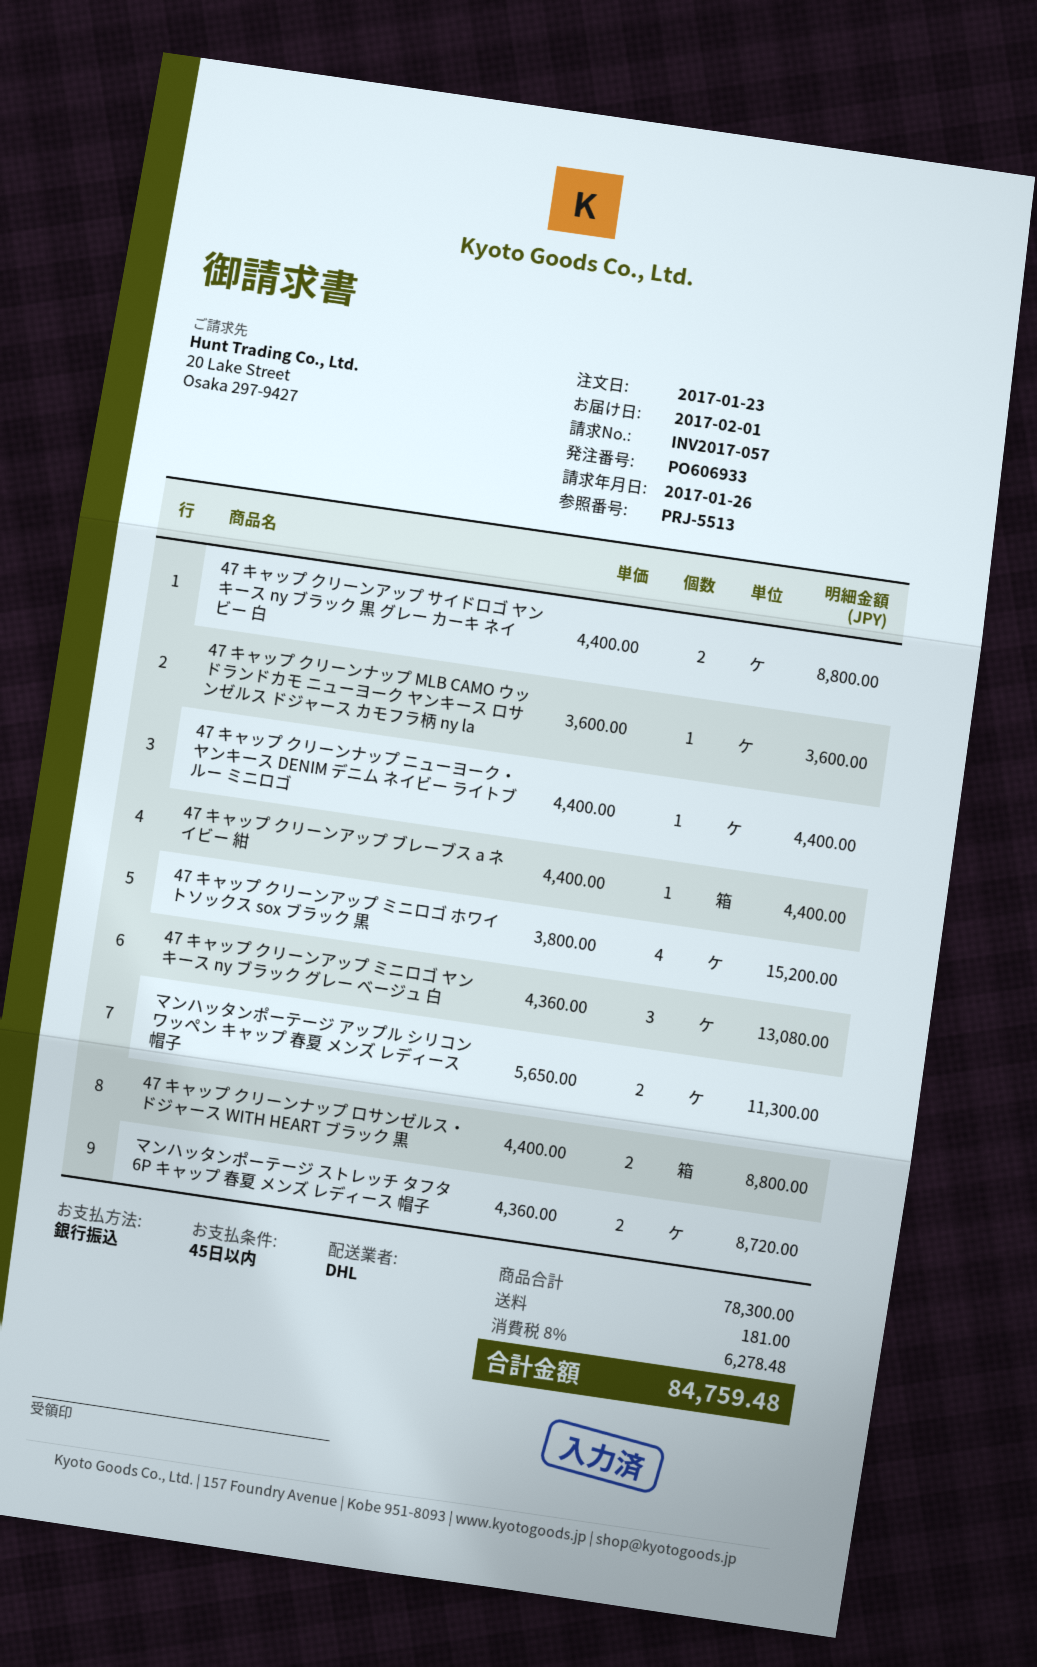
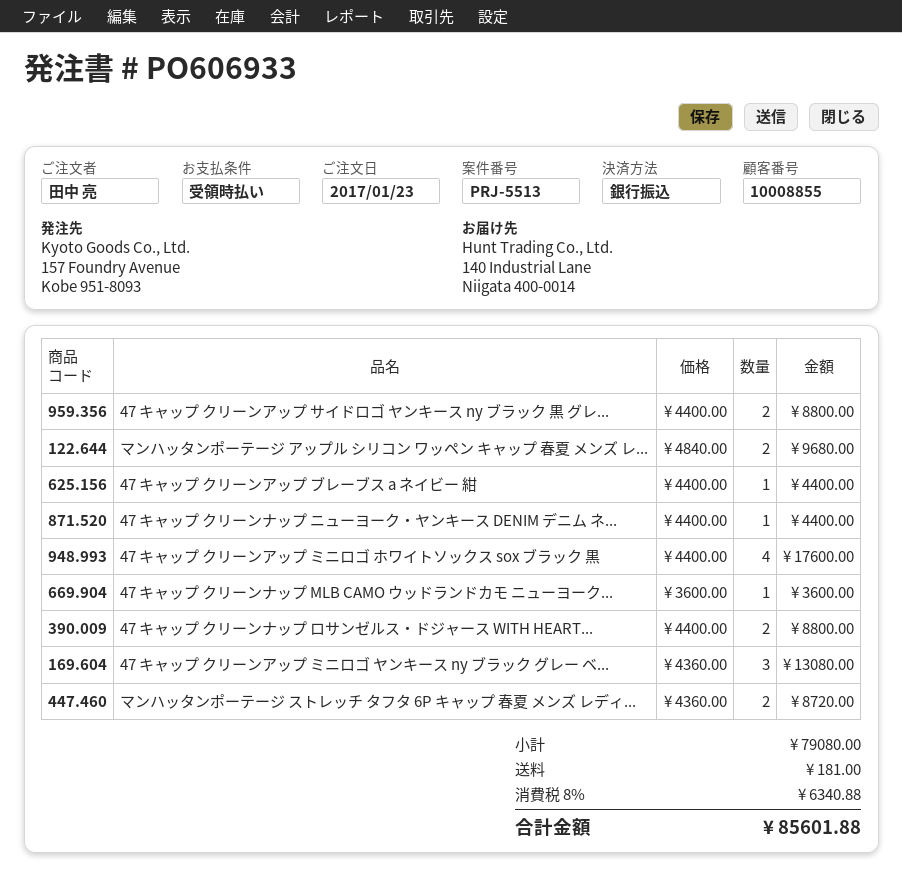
payment terms: 45 days -> on receipt
47 キャップ クリーンアップ ミニロゴ ホワイトソックス sox ブラック 黒: 4 x 3800.00 = 15200.00 -> 4 x 4400.00 = 17600.00
マンハッタンポーテージ アップル シリコン ワッペン キャップ 春夏 メンズ レディース 帽子: 2 x 5650.00 = 11300.00 -> 2 x 4840.00 = 9680.00
subtotal: 78300.00 -> 79080.00
tax: 8% = 6278.48 -> 8% = 6340.88
total: 84759.48 -> 85601.88

